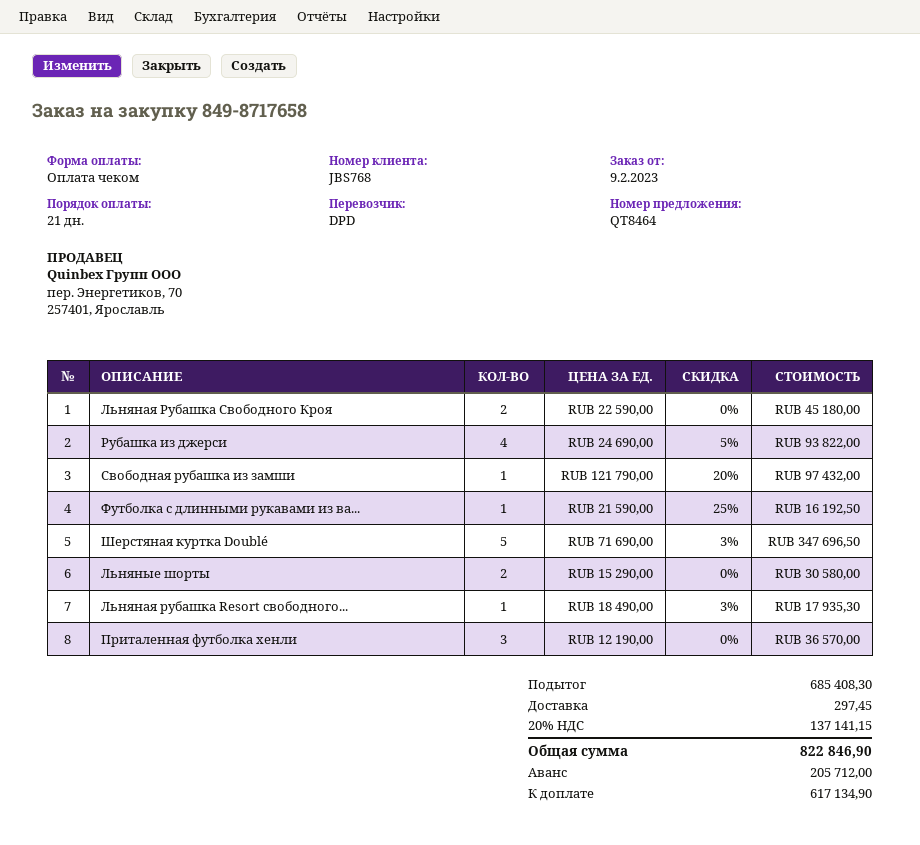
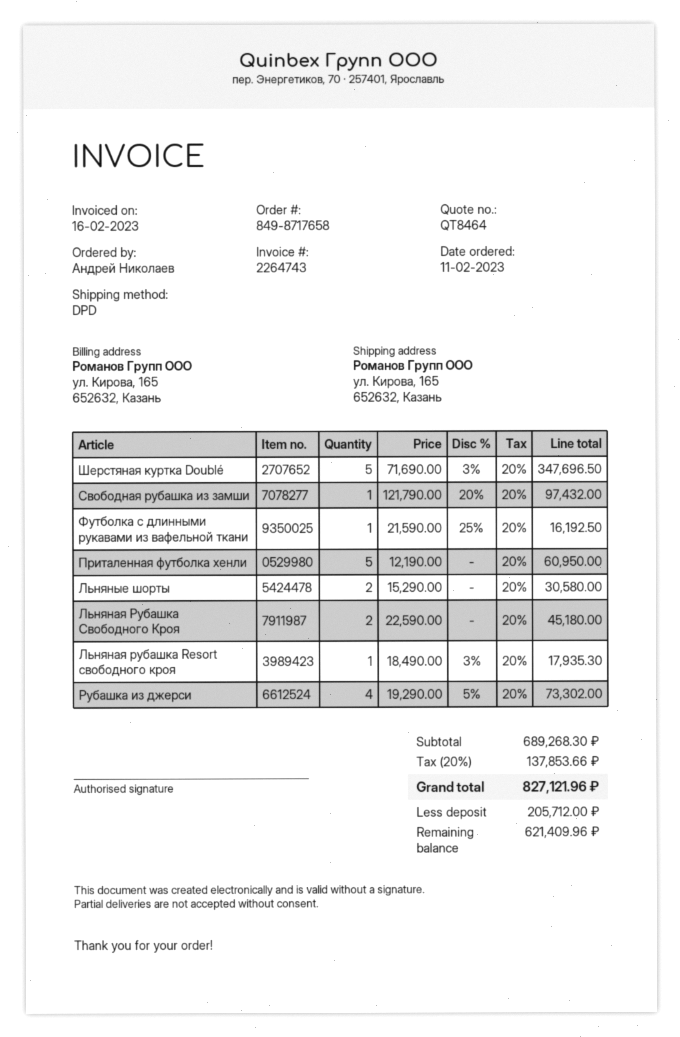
order date: 2023-02-09 -> 2023-02-11
Рубашка из джерси: 4 x 24690.00 - 5% = 93822.00 -> 4 x 19290.00 - 5% = 73302.00
Приталенная футболка хенли: 3 x 12190.00 = 36570.00 -> 5 x 12190.00 = 60950.00
subtotal: 685408.30 -> 689268.30
shipping: 297.45 -> none
tax: 20% = 137141.15 -> 20% = 137853.66
total: 822846.90 -> 827121.96
balance: 617134.90 -> 621409.96

